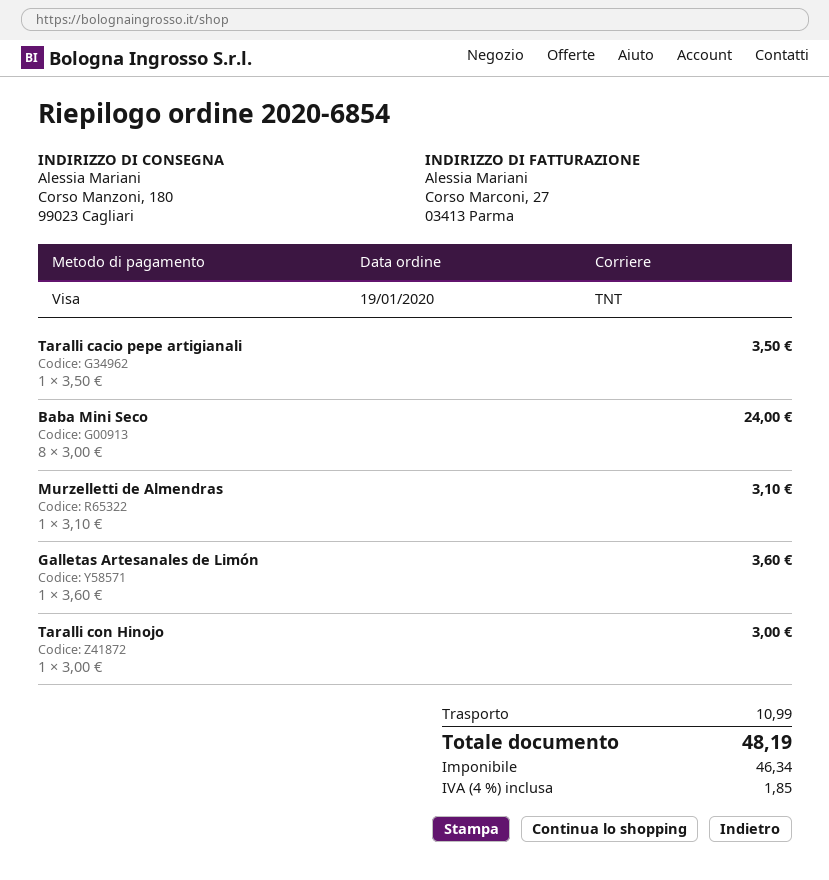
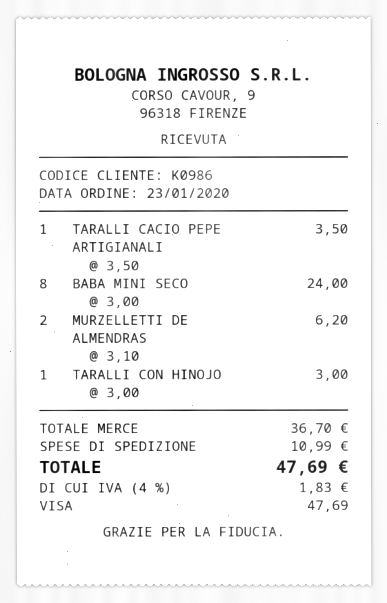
order date: 2020-01-19 -> 2020-01-23
Murzelletti de Almendras: 1 x 3.10 = 3.10 -> 2 x 3.10 = 6.20
Galletas Artesanales de Limón: 1 x 3.60 = 3.60 -> none
tax: 4% = 1.85 -> 4% = 1.83
total: 48.19 -> 47.69

